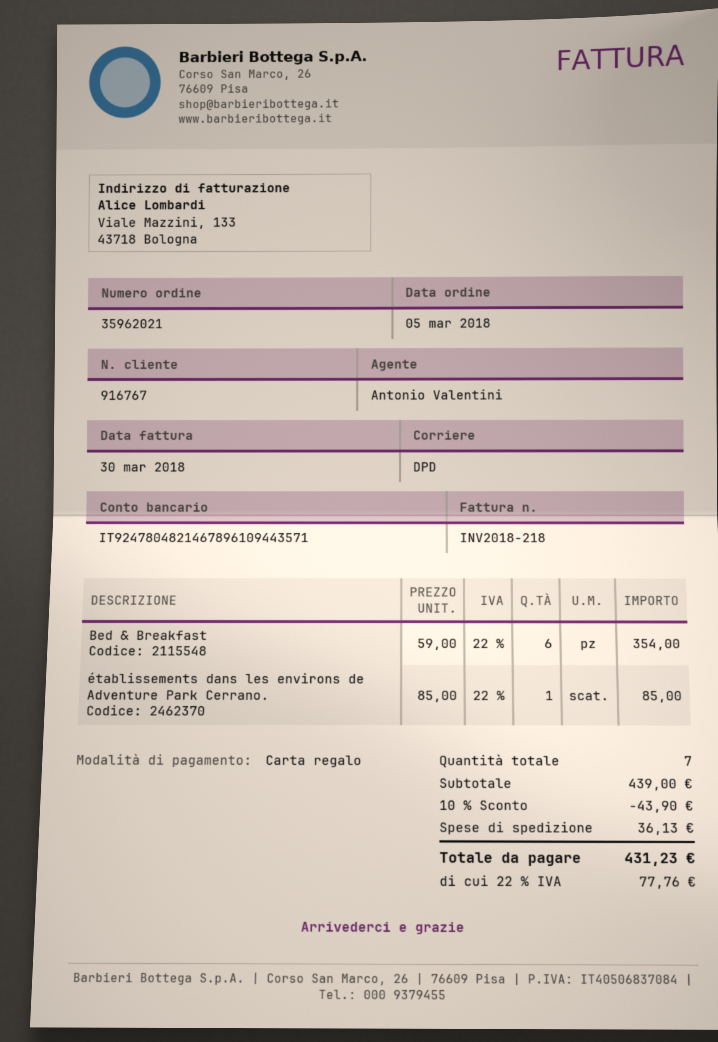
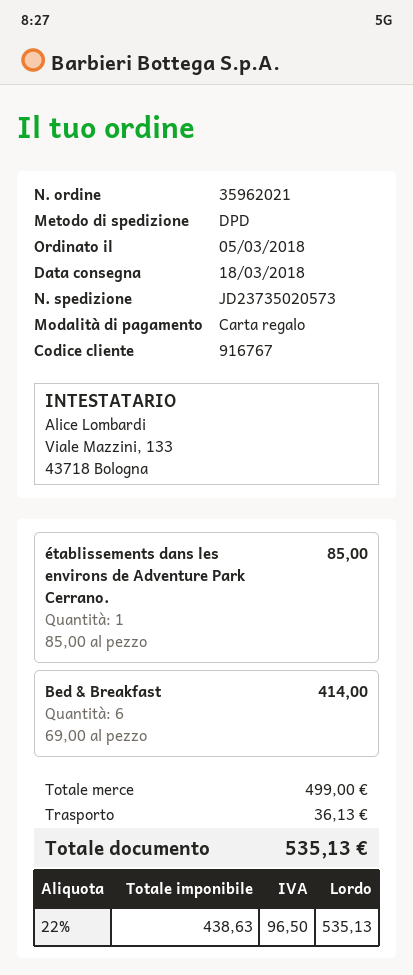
Bed & Breakfast: 6 x 59.00 = 354.00 -> 6 x 69.00 = 414.00
subtotal: 439.00 -> 499.00
discount: 10% = 43.90 -> none
tax: 22% = 77.76 -> 22% = 96.50
total: 431.23 -> 535.13

